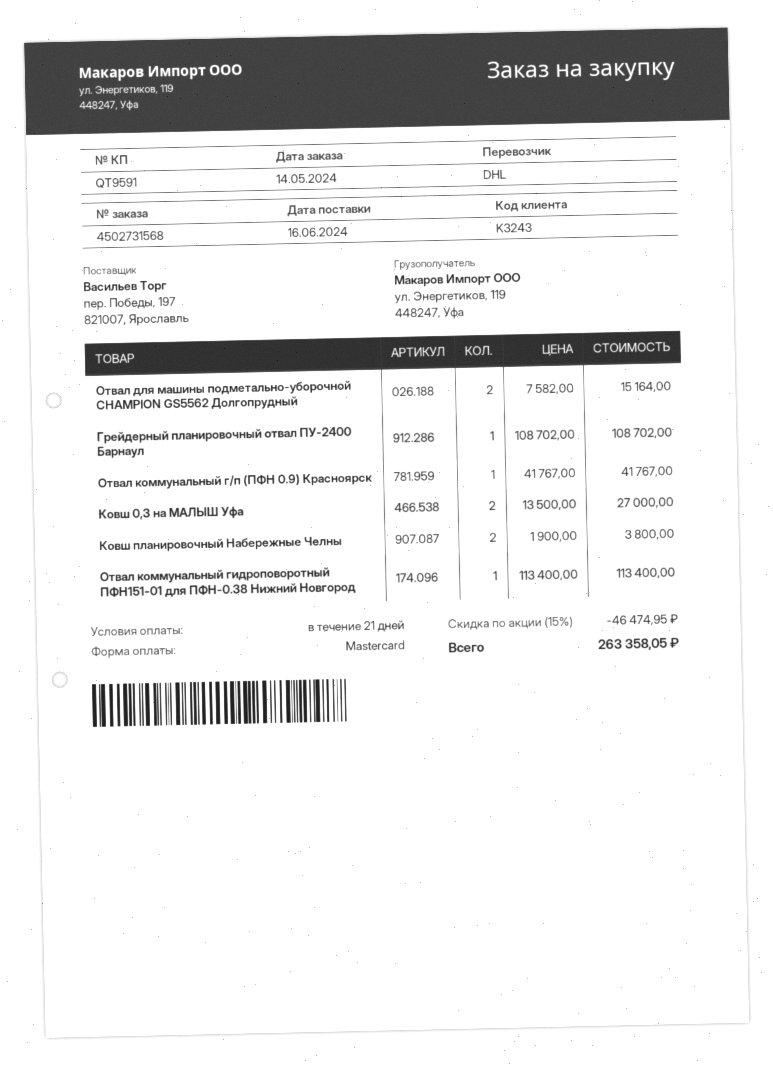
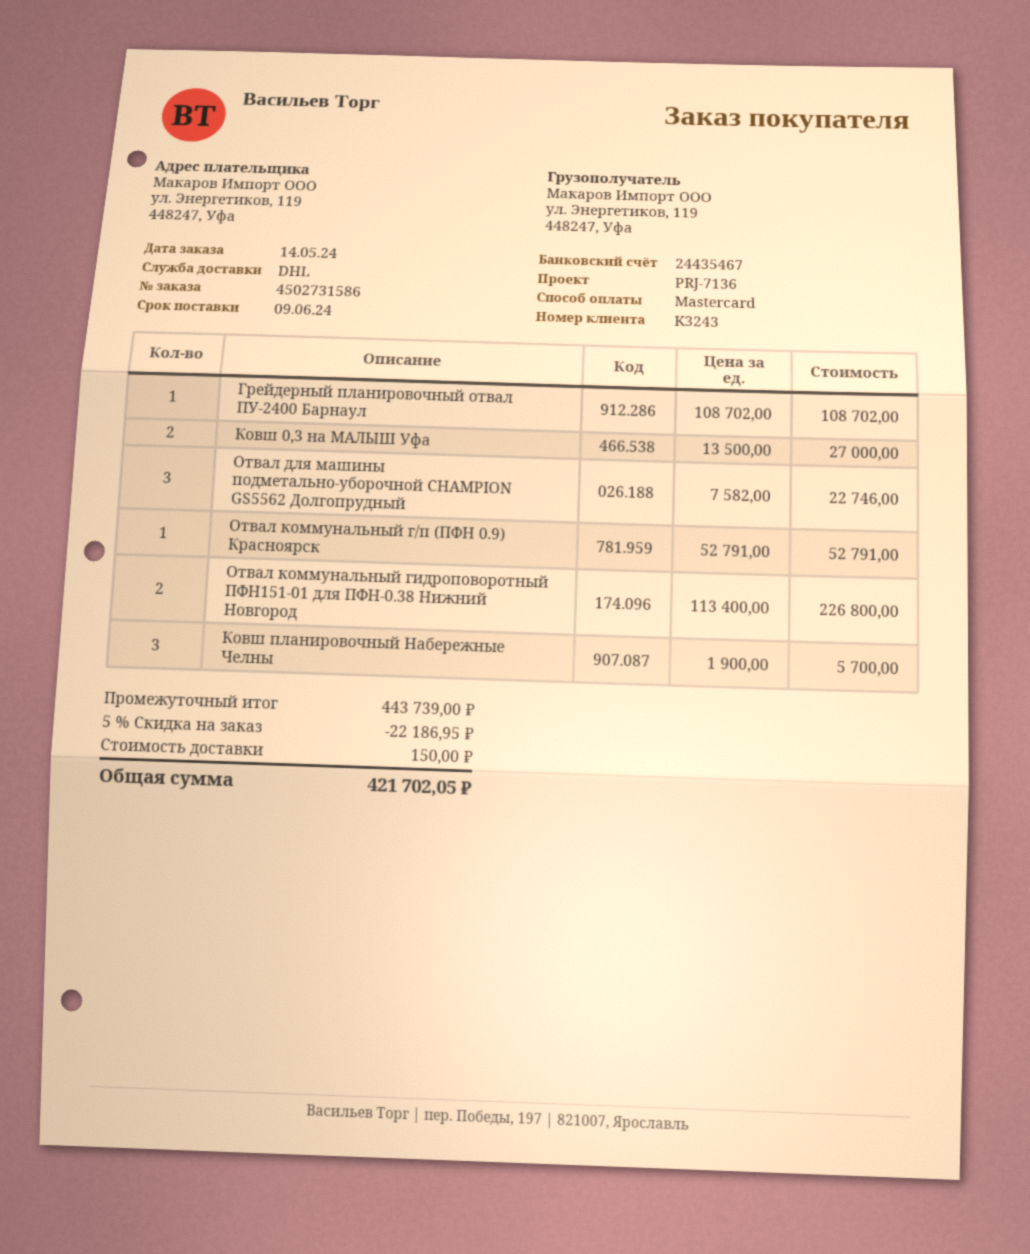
order number: 4502731568 -> 4502731586
delivery date: 2024-06-16 -> 2024-06-09
Отвал для машины подметально-уборочной CHAMPION GS5562 Долгопрудный: 2 x 7582.00 = 15164.00 -> 3 x 7582.00 = 22746.00
Отвал коммунальный г/п (ПФН 0.9) Красноярск: 1 x 41767.00 = 41767.00 -> 1 x 52791.00 = 52791.00
Ковш планировочный Набережные Челны: 2 x 1900.00 = 3800.00 -> 3 x 1900.00 = 5700.00
Отвал коммунальный гидроповоротный ПФН151-01 для ПФН-0.38 Нижний Новгород: 1 x 113400.00 = 113400.00 -> 2 x 113400.00 = 226800.00
discount: 15% = 46474.95 -> 5% = 22186.95
shipping: none -> 150.00
total: 263358.05 -> 421702.05

